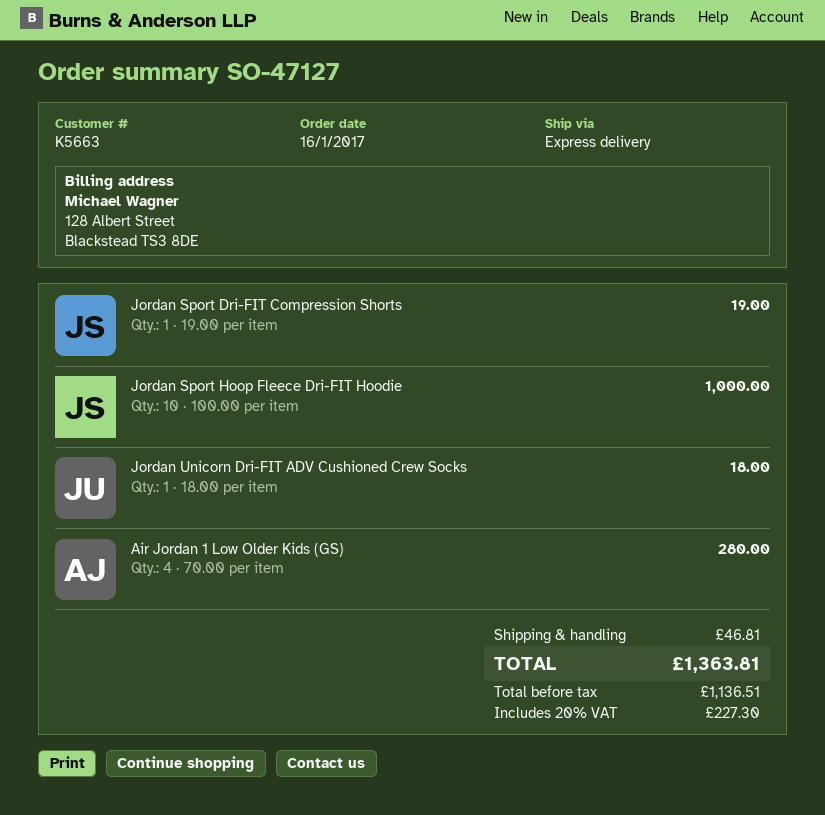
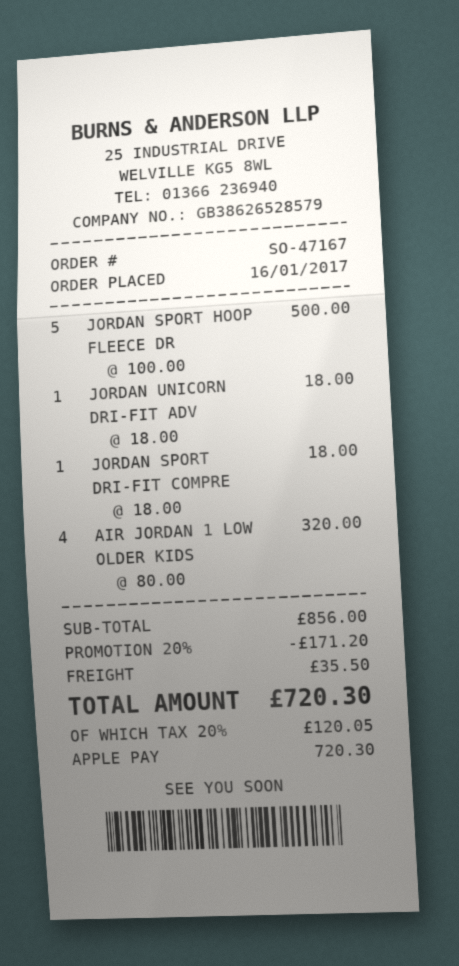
order number: SO-47127 -> SO-47167
Jordan Sport Dri-FIT Compression Shorts: 1 x 19.00 = 19.00 -> 1 x 18.00 = 18.00
Jordan Sport Hoop Fleece Dri-FIT Hoodie: 10 x 100.00 = 1000.00 -> 5 x 100.00 = 500.00
Air Jordan 1 Low Older Kids (GS): 4 x 70.00 = 280.00 -> 4 x 80.00 = 320.00
discount: none -> 20% = 171.20
shipping: 46.81 -> 35.50
tax: 20% = 227.30 -> 20% = 120.05
total: 1363.81 -> 720.30

